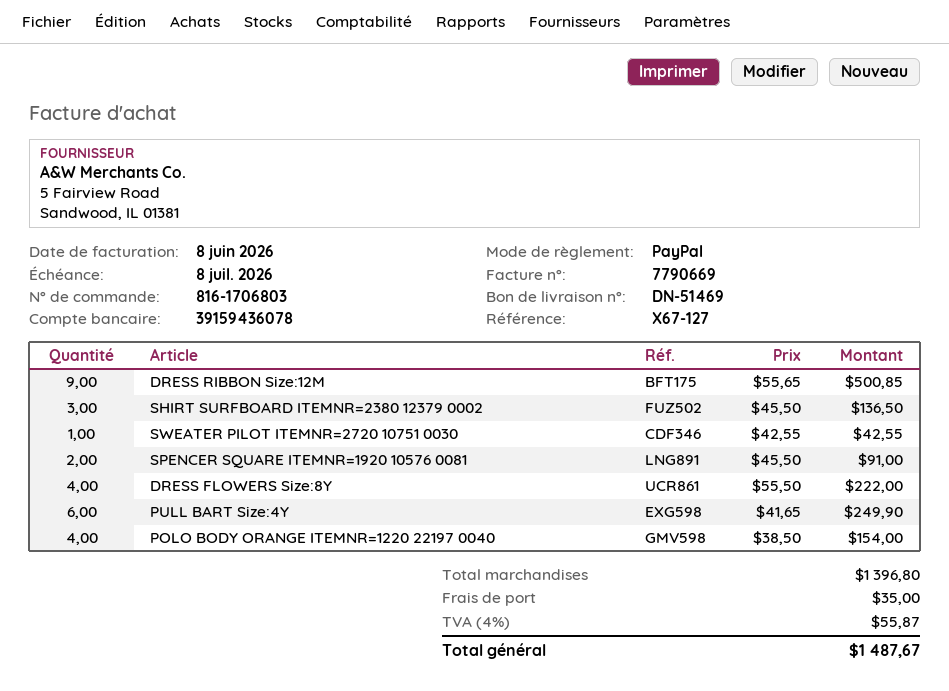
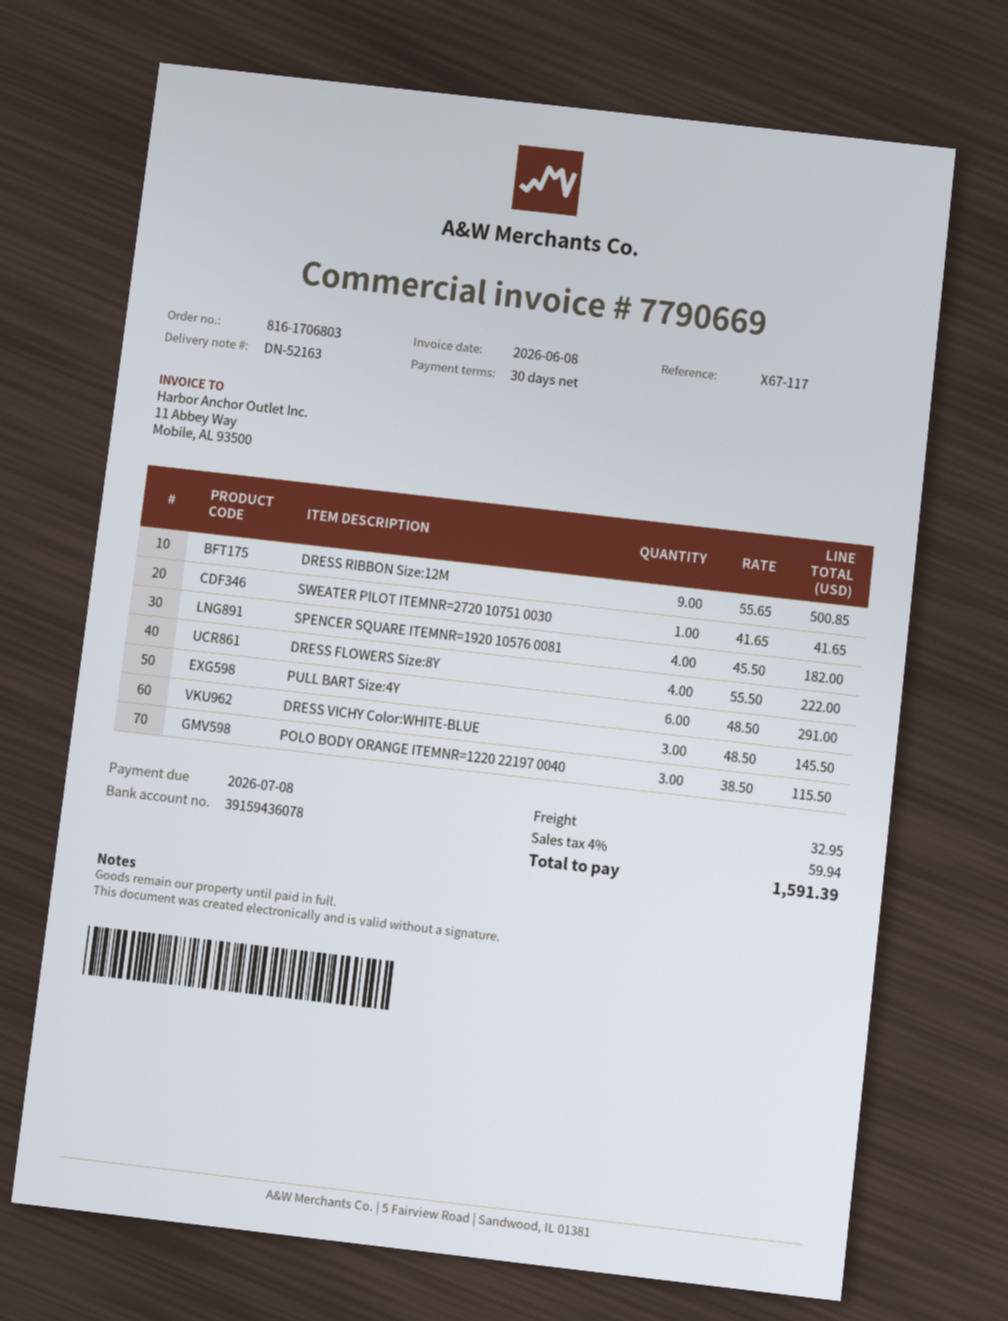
delivery note number: DN-51469 -> DN-52163
reference: X67-127 -> X67-117
SHIRT SURFBOARD ITEMNR=2380 12379 0002: 3 x 45.50 = 136.50 -> none
SWEATER PILOT ITEMNR=2720 10751 0030: 1 x 42.55 = 42.55 -> 1 x 41.65 = 41.65
SPENCER SQUARE ITEMNR=1920 10576 0081: 2 x 45.50 = 91.00 -> 4 x 45.50 = 182.00
PULL BART Size:4Y: 6 x 41.65 = 249.90 -> 6 x 48.50 = 291.00
POLO BODY ORANGE ITEMNR=1220 22197 0040: 4 x 38.50 = 154.00 -> 3 x 38.50 = 115.50
DRESS VICHY Color:WHITE-BLUE: none -> 3 x 48.50 = 145.50
shipping: 35.00 -> 32.95
tax: 4% = 55.87 -> 4% = 59.94
total: 1487.67 -> 1591.39

